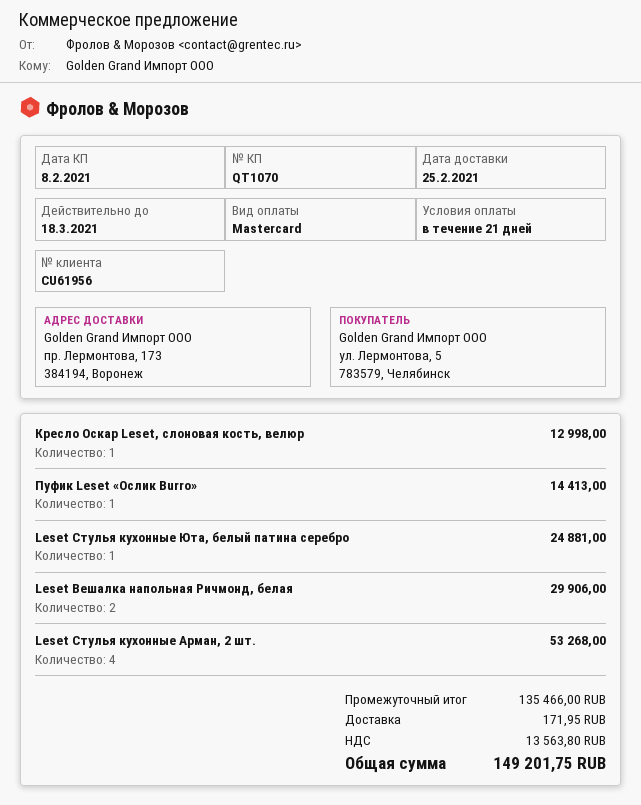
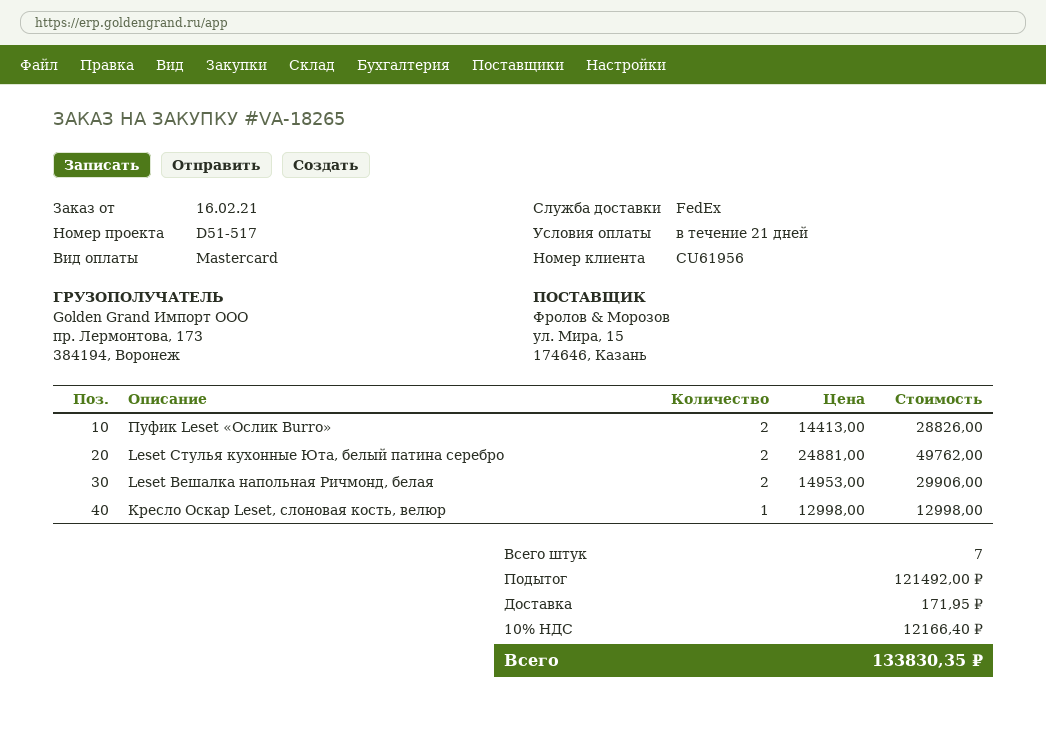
Пуфик Leset «Ослик Burro»: 1 for 14413.00 -> 2 for 28826.00
Leset Стулья кухонные Юта, белый патина серебро: 1 for 24881.00 -> 2 for 49762.00
Leset Стулья кухонные Арман, 2 шт.: 4 for 53268.00 -> none
subtotal: 135466.00 -> 121492.00
tax: 13563.80 -> 12166.40
total: 149201.75 -> 133830.35

